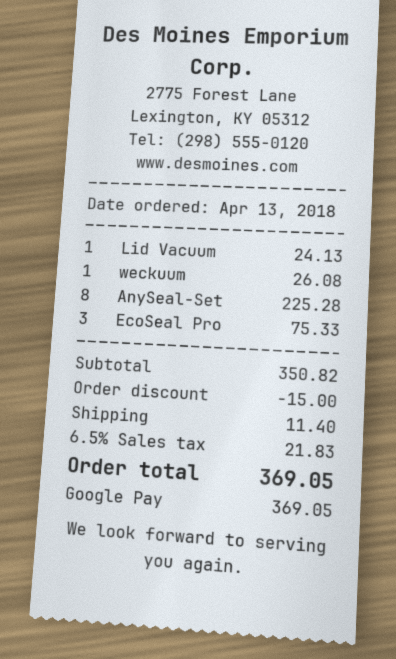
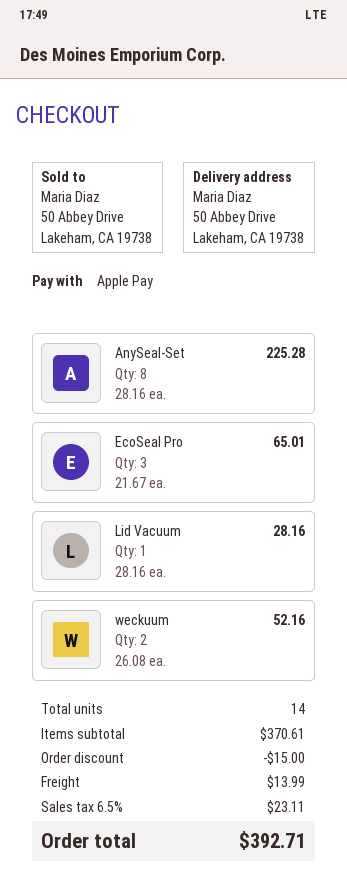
payment method: Google Pay -> Apple Pay
Lid Vacuum: 1 for 24.13 -> 1 for 28.16
weckuum: 1 for 26.08 -> 2 for 52.16
EcoSeal Pro: 3 for 75.33 -> 3 for 65.01
subtotal: 350.82 -> 370.61
shipping: 11.40 -> 13.99
tax: 6.5% = 21.83 -> 6.5% = 23.11
total: 369.05 -> 392.71

